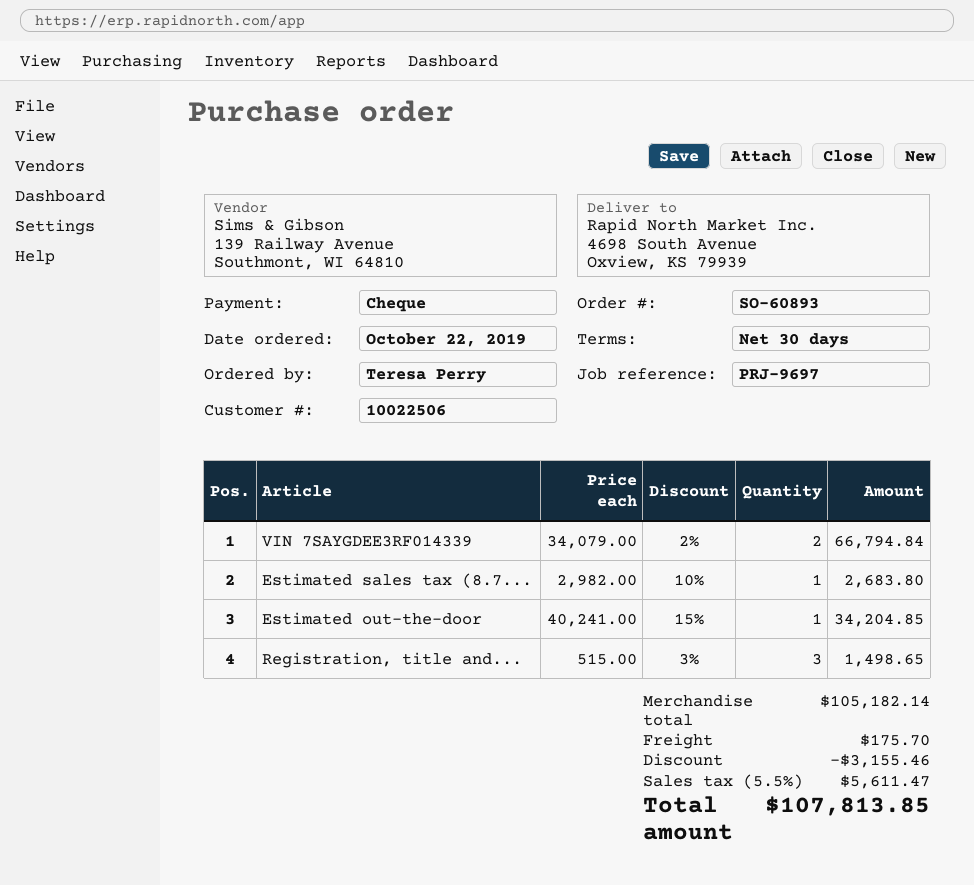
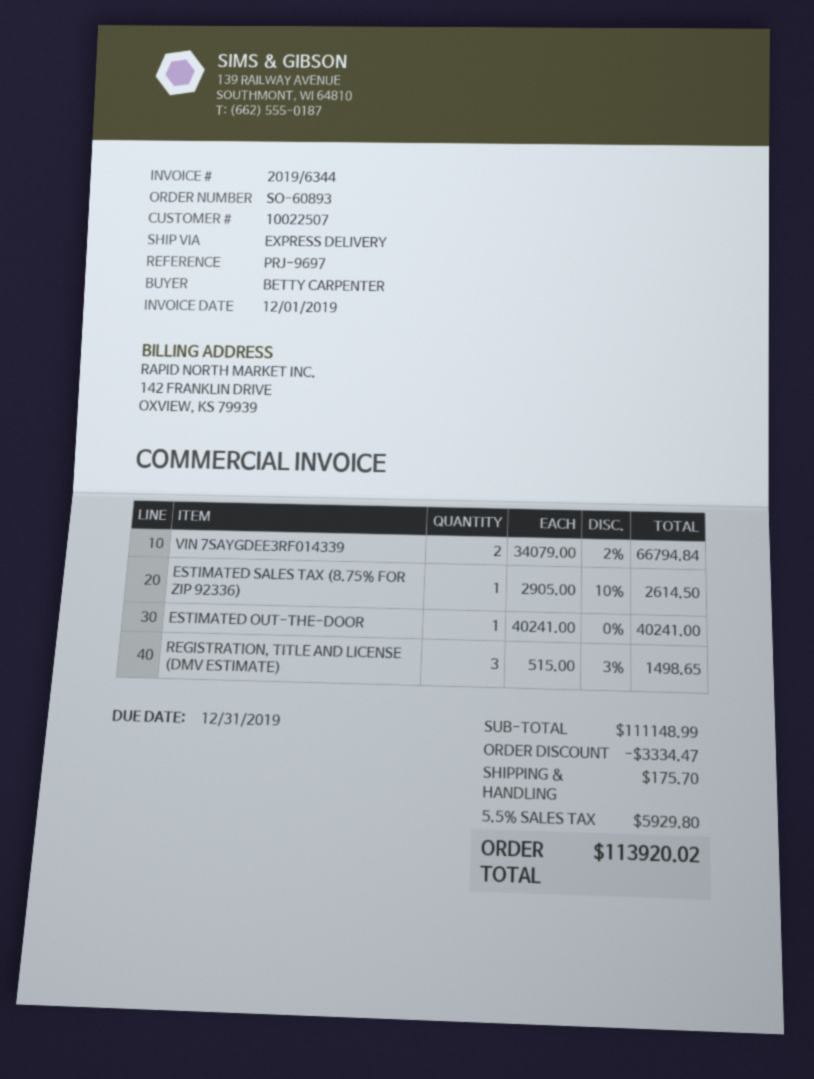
customer number: 10022506 -> 10022507
ordered by: Teresa Perry -> BETTY CARPENTER
Estimated sales tax (8.7...: 1 x 2982.00 - 10% = 2683.80 -> 1 x 2905.00 - 10% = 2614.50
Estimated out-the-door: 1 x 40241.00 - 15% = 34204.85 -> 1 x 40241.00 = 40241.00
subtotal: 105182.14 -> 111148.99
discount: 3155.46 -> 3334.47
tax: 5.5% = 5611.47 -> 5.5% = 5929.80
total: 107813.85 -> 113920.02

